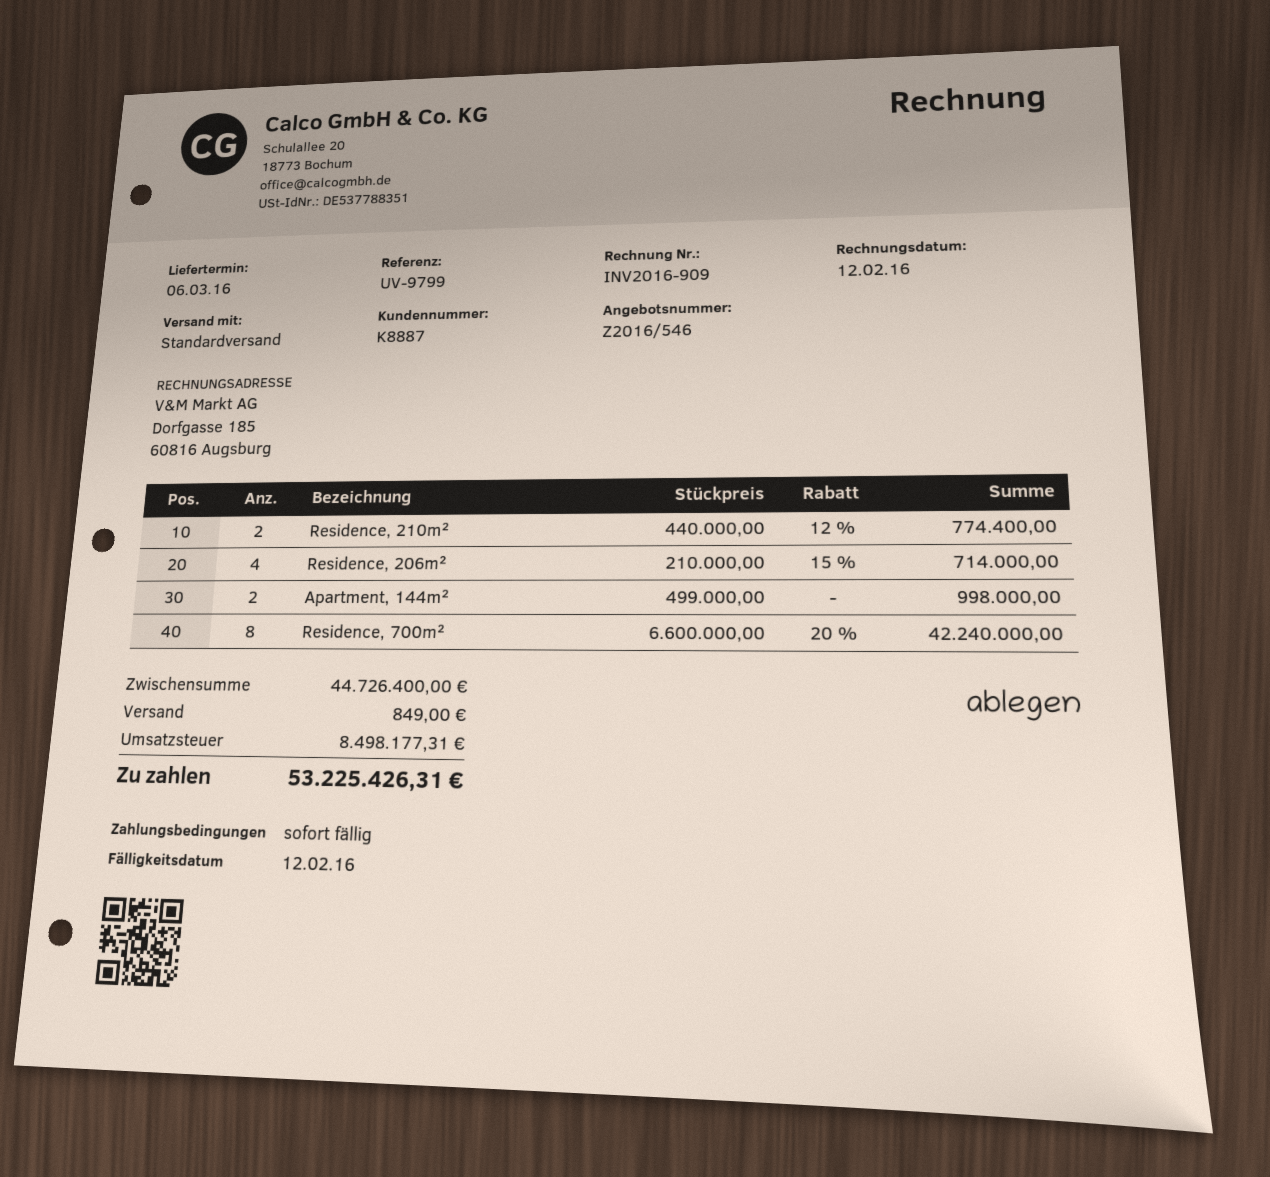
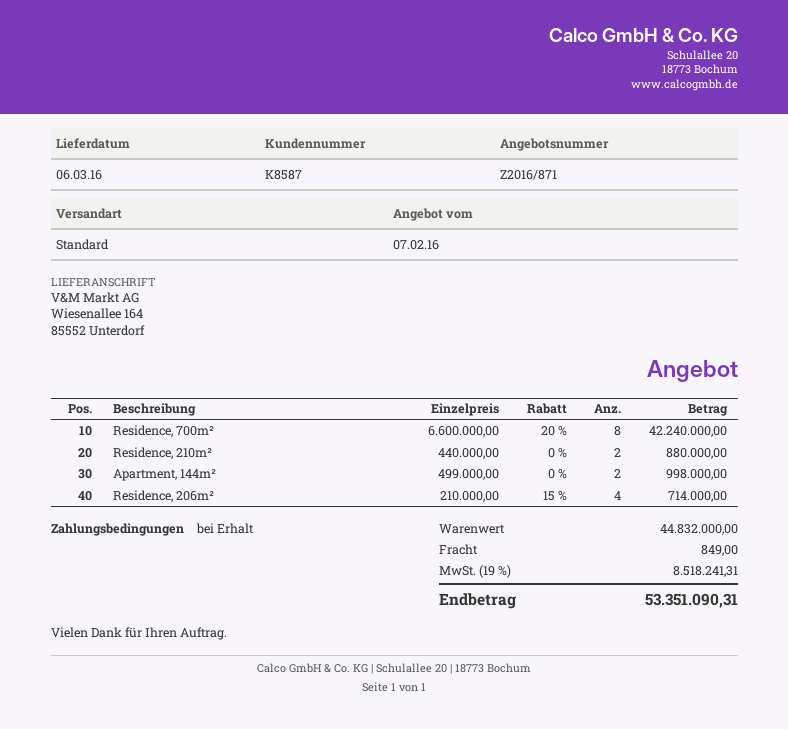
quote number: Z2016/546 -> Z2016/871
customer number: K8887 -> K8587
Residence, 210m²: 2 x 440000.00 - 12% = 774400.00 -> 2 x 440000.00 = 880000.00
subtotal: 44726400.00 -> 44832000.00
tax: 8498177.31 -> 8518241.31
total: 53225426.31 -> 53351090.31

